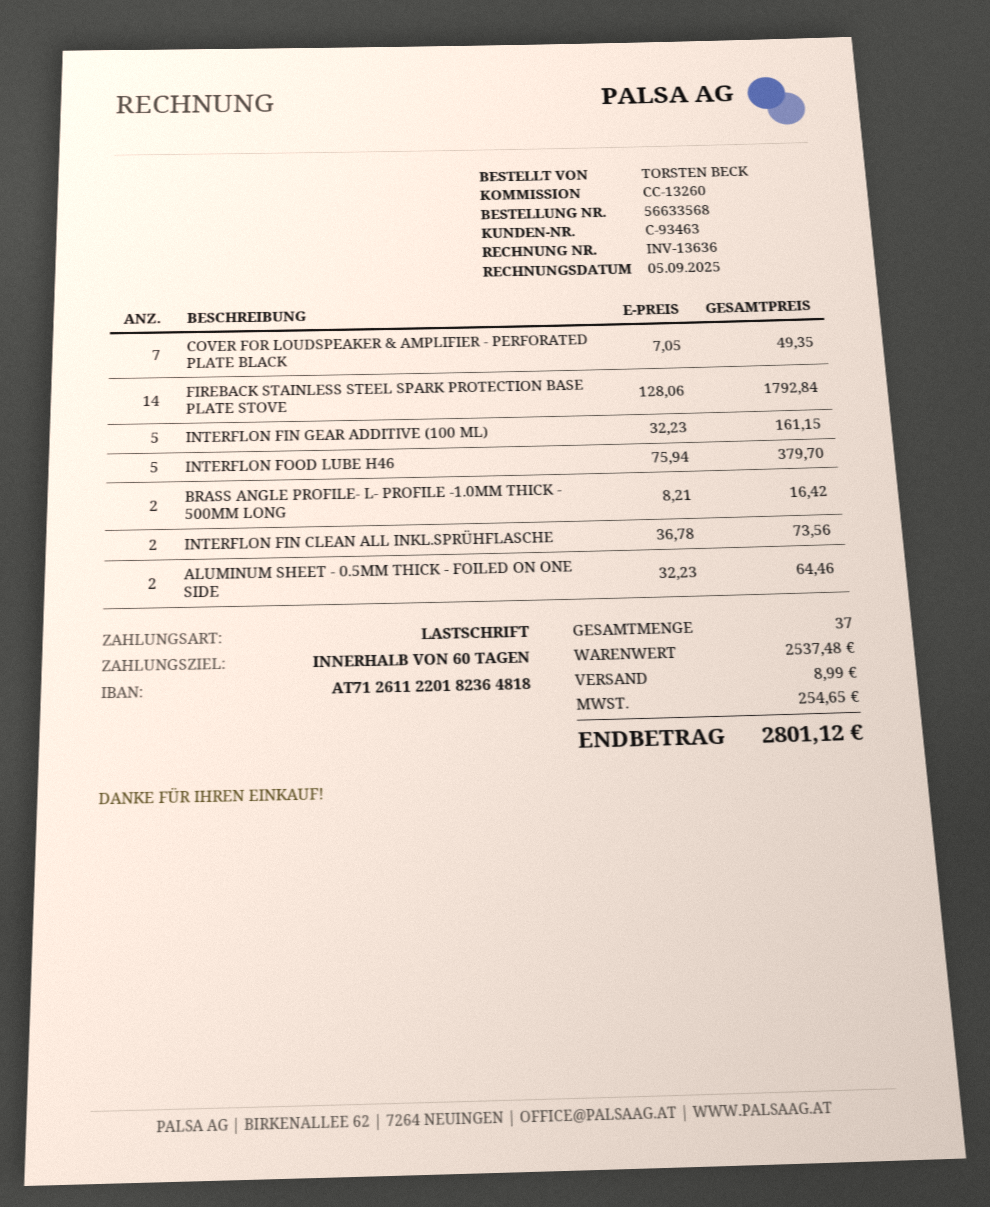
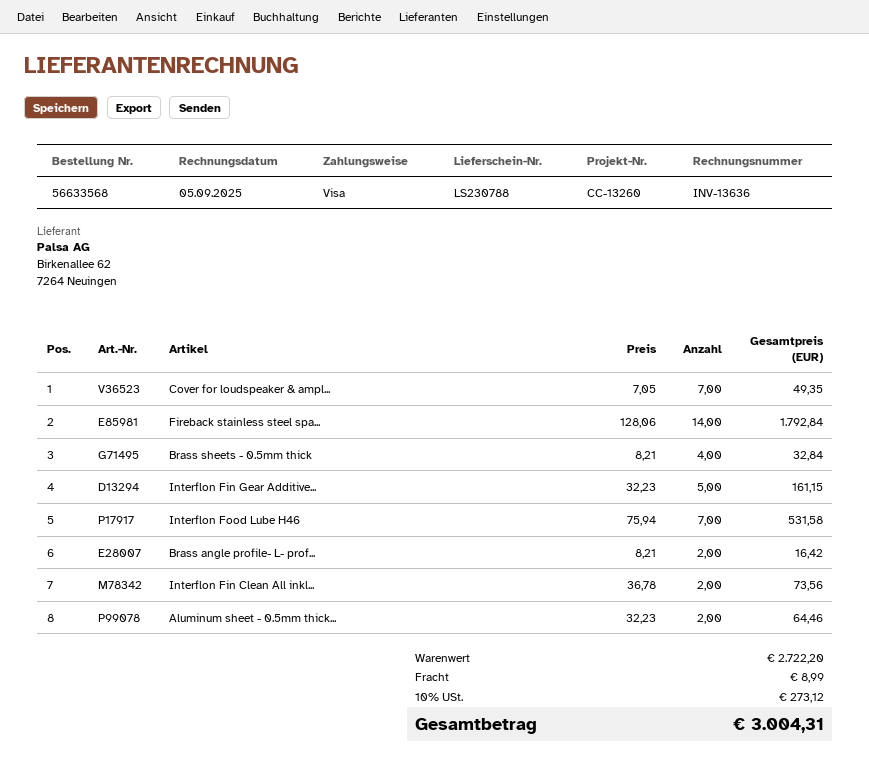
payment method: direct debit -> Visa
INTERFLON FOOD LUBE H46: 5 x 75.94 = 379.70 -> 7 x 75.94 = 531.58
Brass sheets - 0.5mm thick: none -> 4 x 8.21 = 32.84
subtotal: 2537.48 -> 2722.20
tax: 254.65 -> 273.12
total: 2801.12 -> 3004.31

